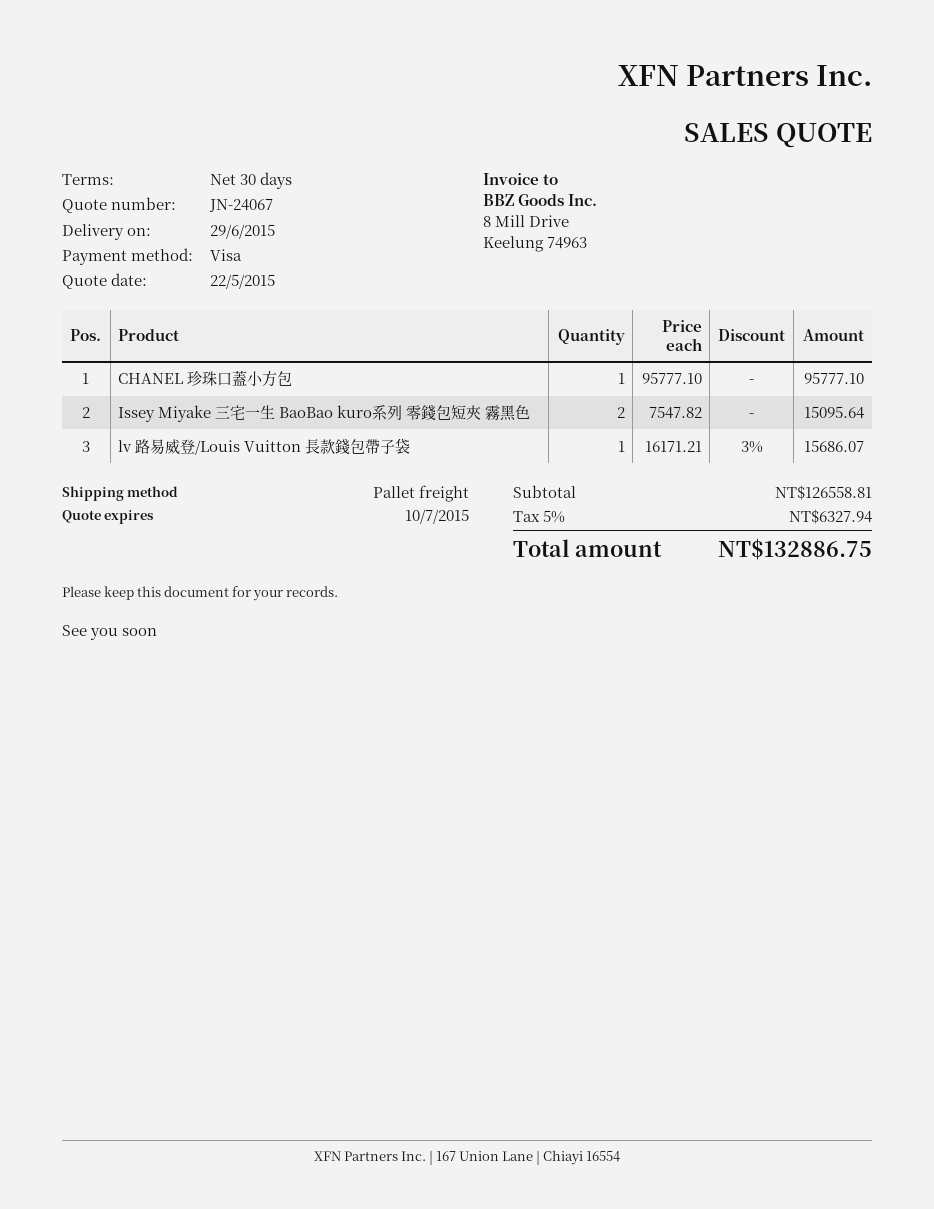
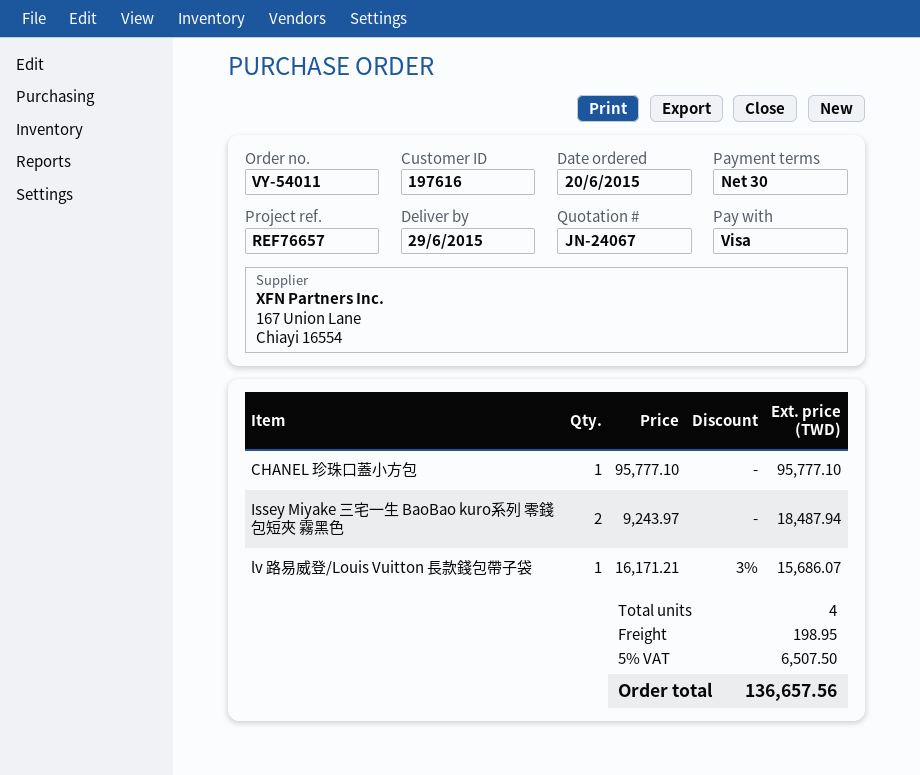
Issey Miyake 三宅一生 BaoBao kuro系列 零錢包短夾 霧黑色: 2 x 7547.82 = 15095.64 -> 2 x 9243.97 = 18487.94
shipping: none -> 198.95
tax: 5% = 6327.94 -> 5% = 6507.50
total: 132886.75 -> 136657.56

